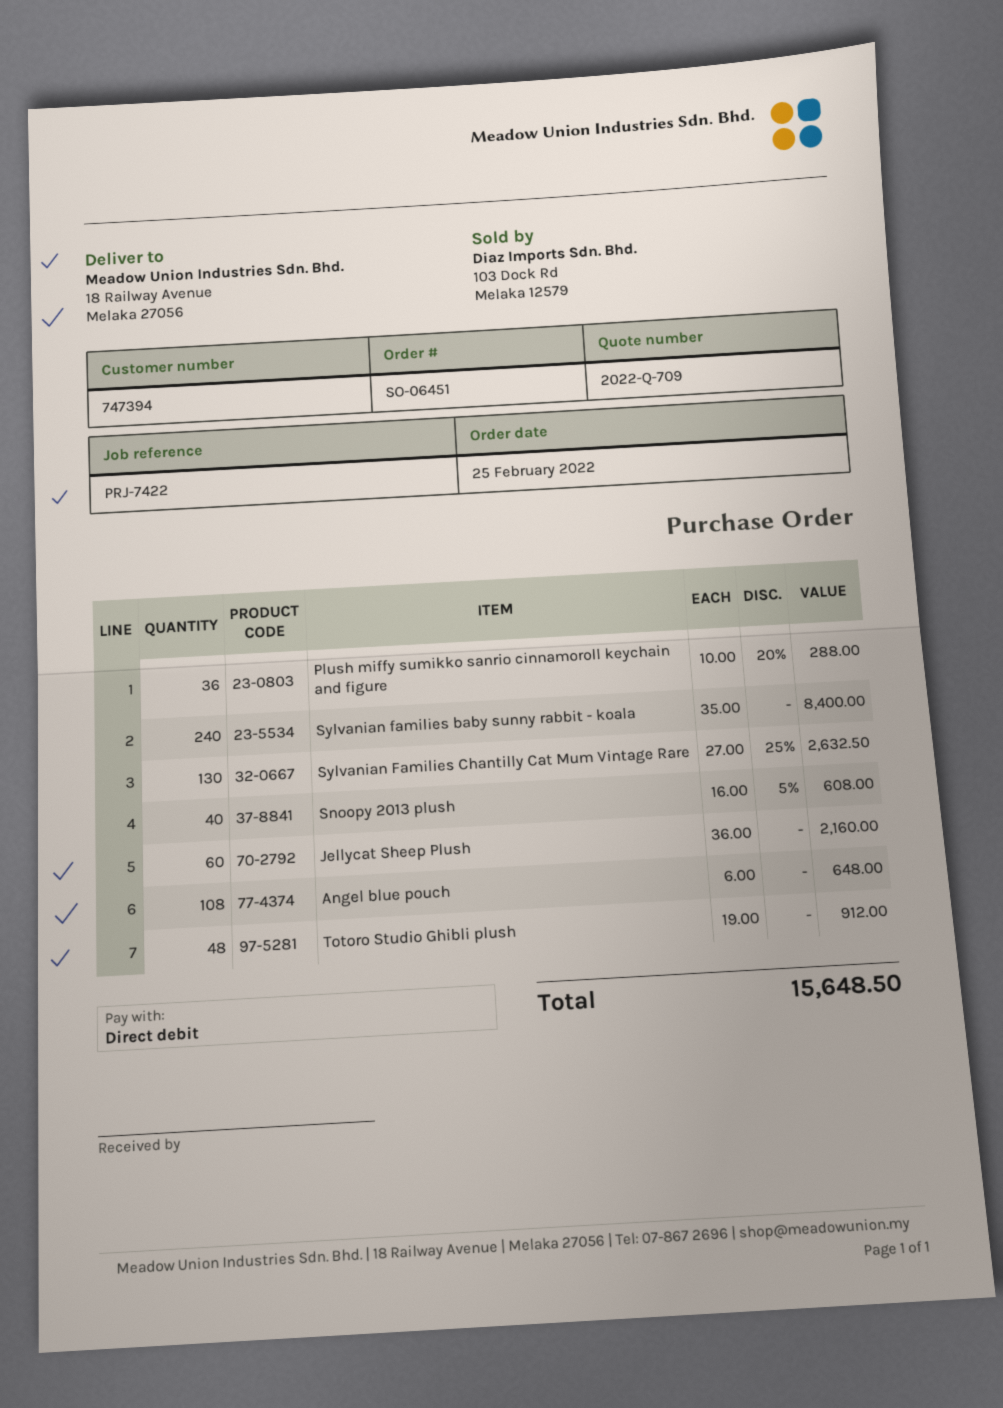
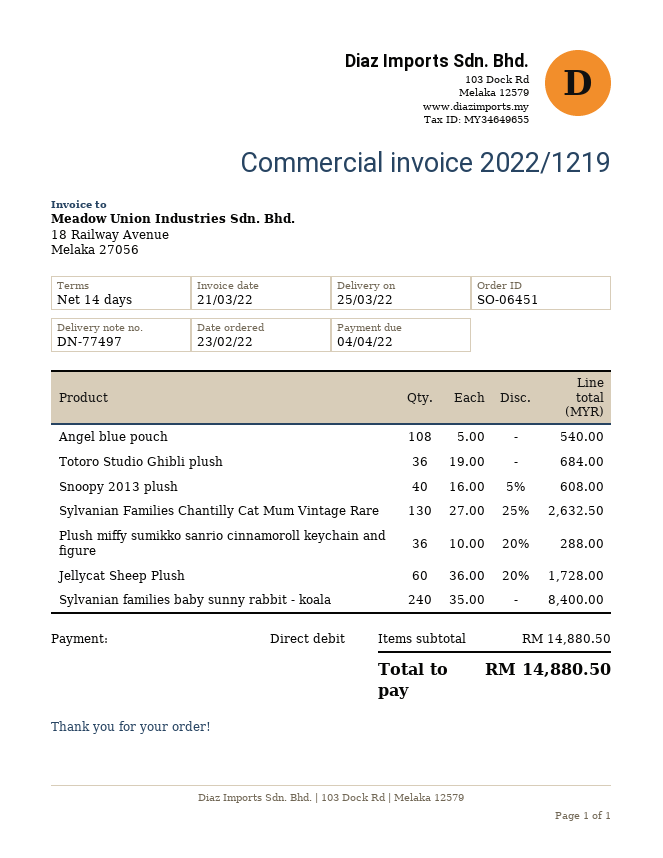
order date: 2022-02-25 -> 2022-02-23
Jellycat Sheep Plush: 60 x 36.00 = 2160.00 -> 60 x 36.00 - 20% = 1728.00
Angel blue pouch: 108 x 6.00 = 648.00 -> 108 x 5.00 = 540.00
Totoro Studio Ghibli plush: 48 x 19.00 = 912.00 -> 36 x 19.00 = 684.00
total: 15648.50 -> 14880.50

